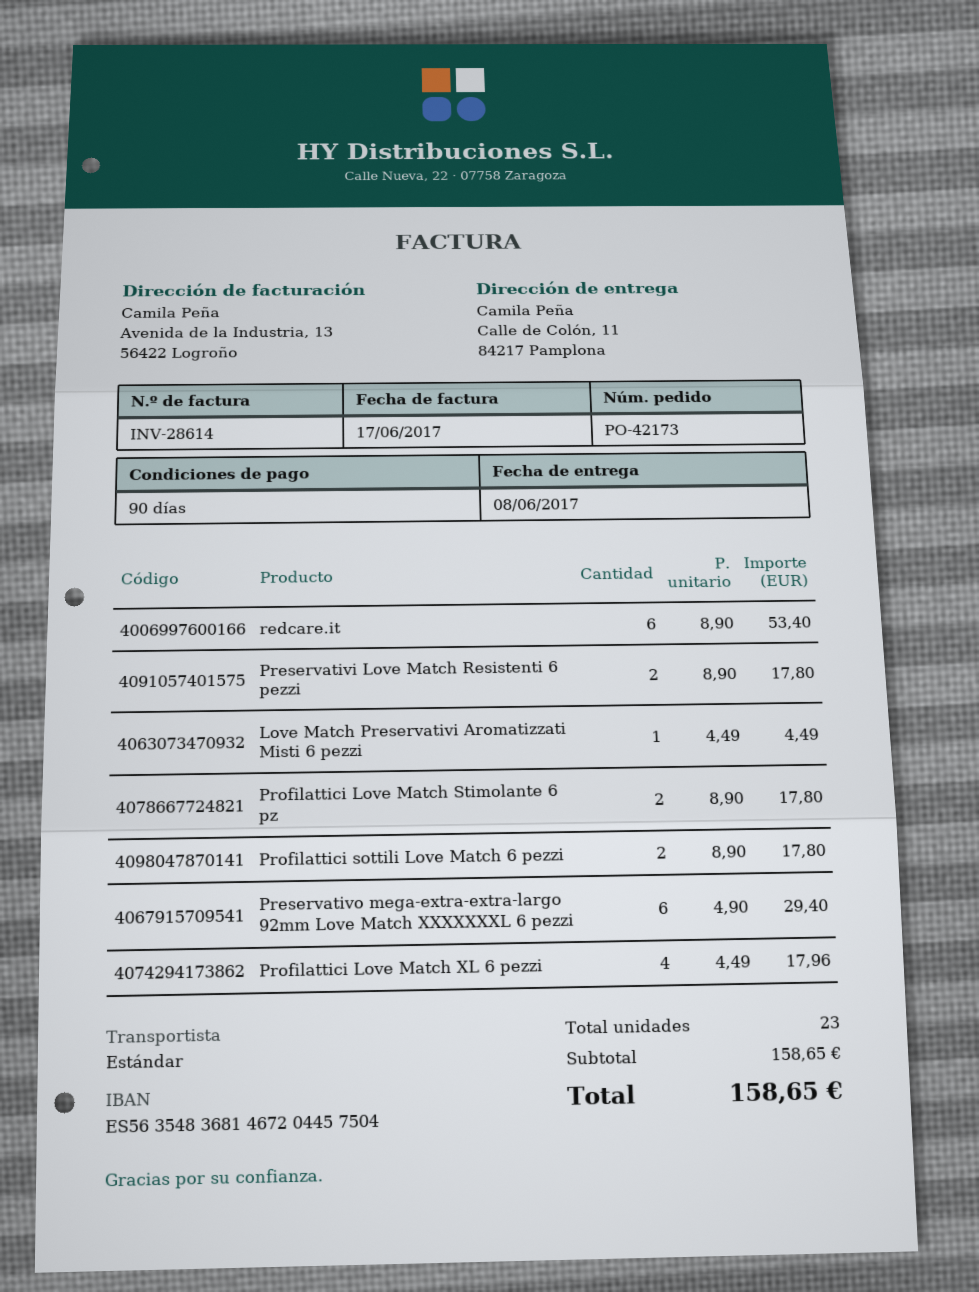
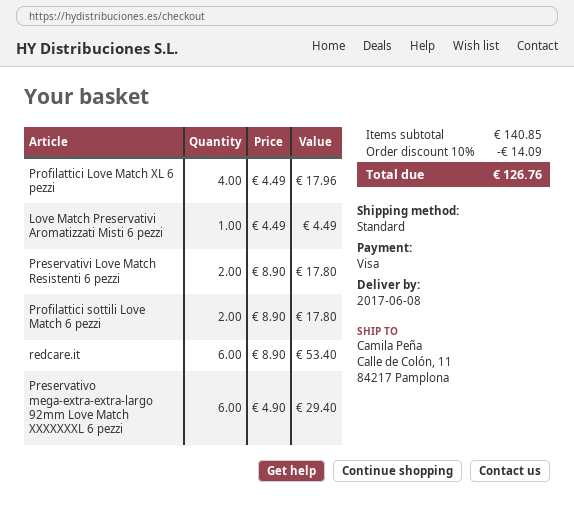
Profilattici Love Match Stimolante 6 pz: 2 x 8.90 = 17.80 -> none
subtotal: 158.65 -> 140.85
discount: none -> 10% = 14.09
total: 158.65 -> 126.76

